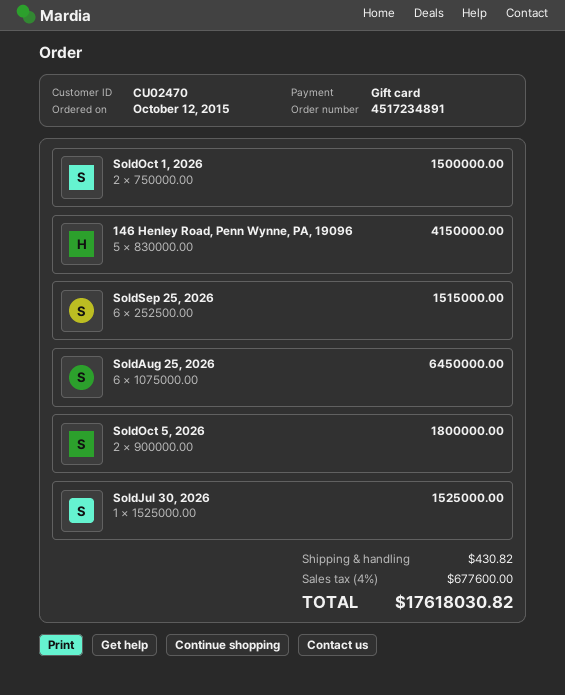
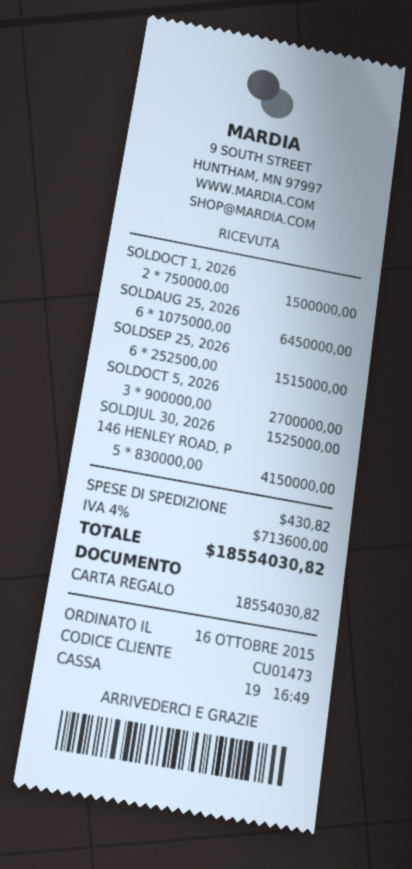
order date: 2015-10-12 -> 2015-10-16
customer number: CU02470 -> CU01473
SoldOct 5, 2026: 2 x 900000.00 = 1800000.00 -> 3 x 900000.00 = 2700000.00
tax: 4% = 677600.00 -> 4% = 713600.00
total: 17618030.82 -> 18554030.82

